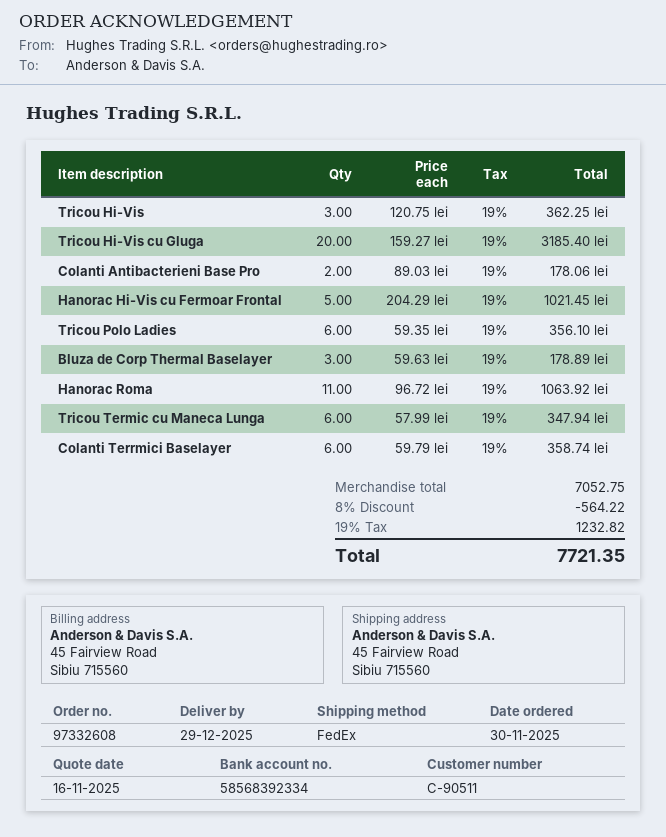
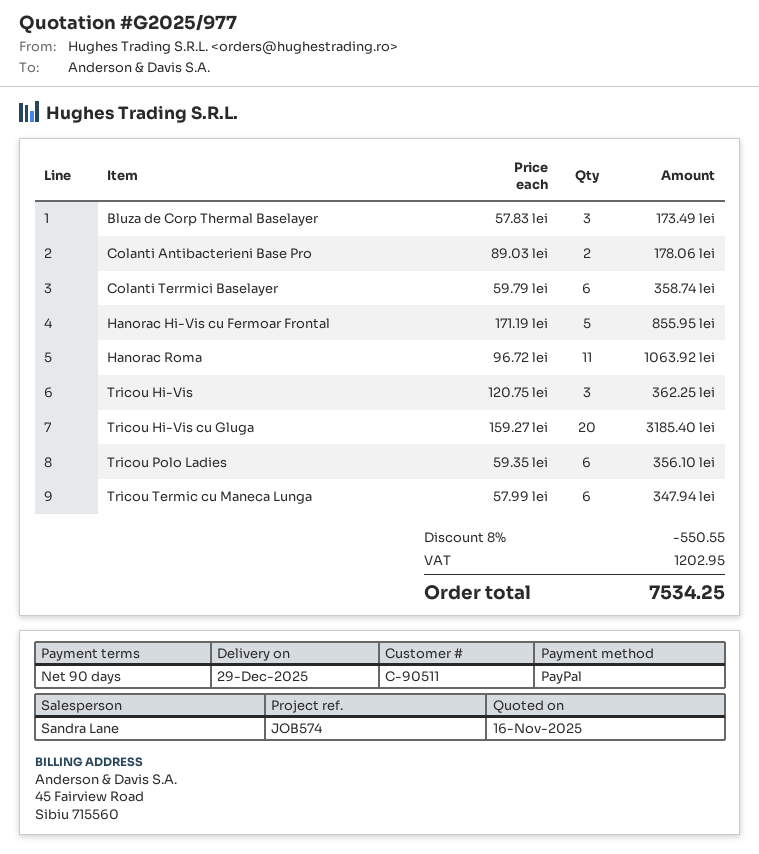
Hanorac Hi-Vis cu Fermoar Frontal: 5 x 204.29 = 1021.45 -> 5 x 171.19 = 855.95
Bluza de Corp Thermal Baselayer: 3 x 59.63 = 178.89 -> 3 x 57.83 = 173.49
discount: 8% = 564.22 -> 8% = 550.55
tax: 1232.82 -> 1202.95
total: 7721.35 -> 7534.25

